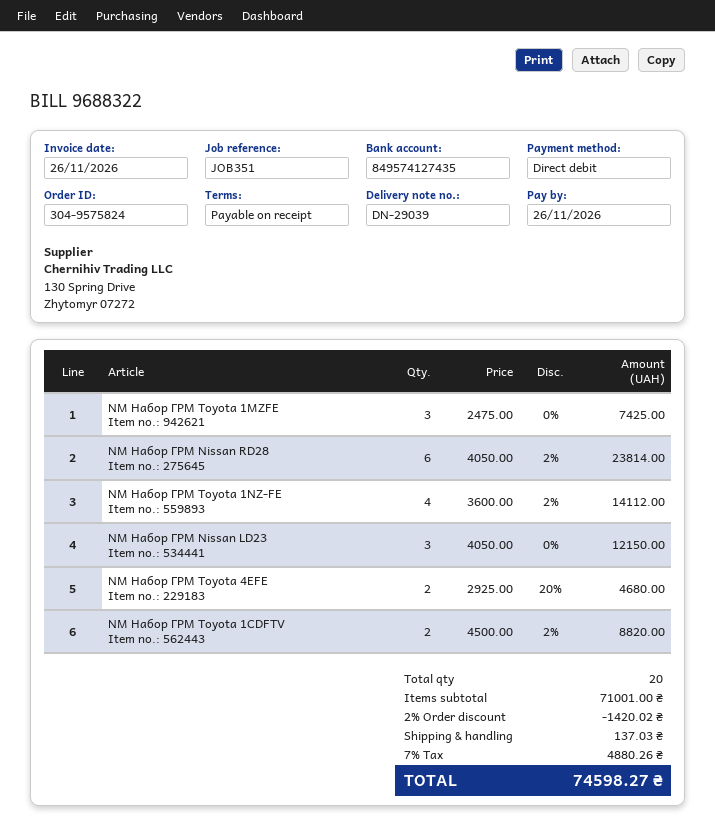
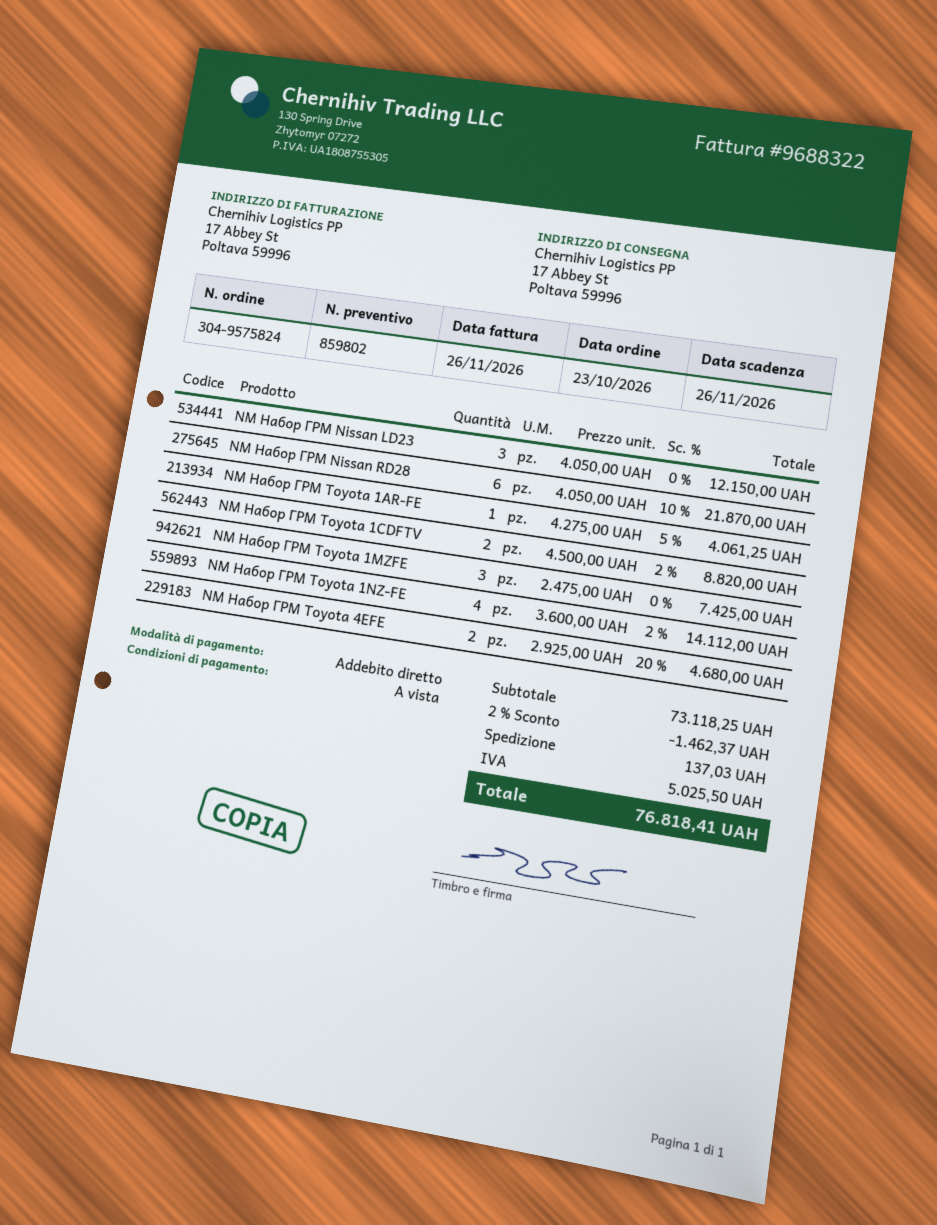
NM Набор ГРМ Nissan RD28: 6 x 4050.00 - 2% = 23814.00 -> 6 x 4050.00 - 10% = 21870.00
NM Набор ГРМ Toyota 1AR-FE: none -> 1 x 4275.00 - 5% = 4061.25
subtotal: 71001.00 -> 73118.25
discount: 2% = 1420.02 -> 2% = 1462.37
tax: 4880.26 -> 5025.50
total: 74598.27 -> 76818.41

